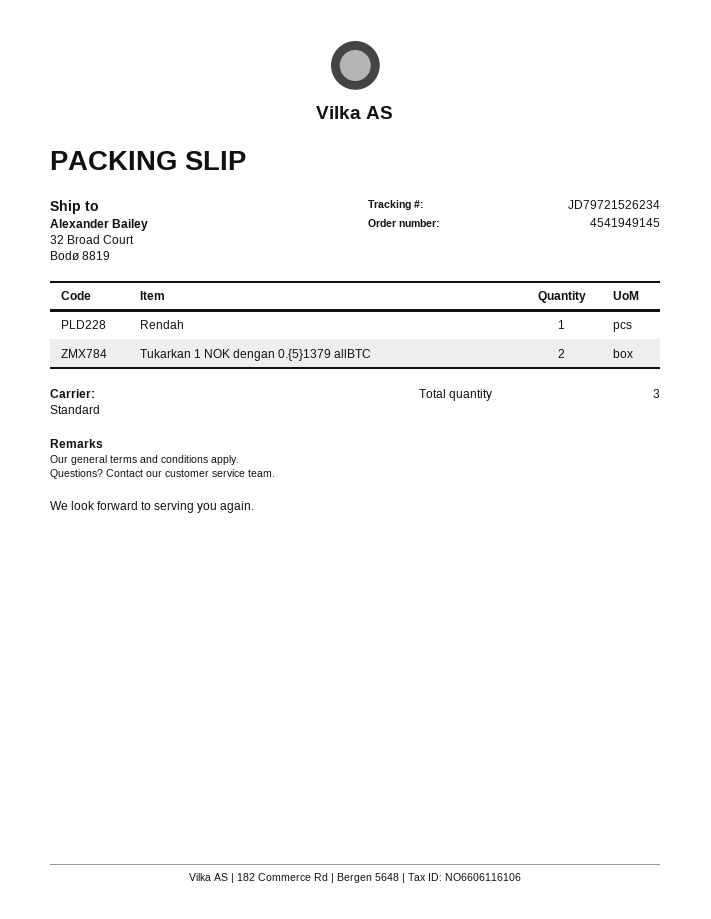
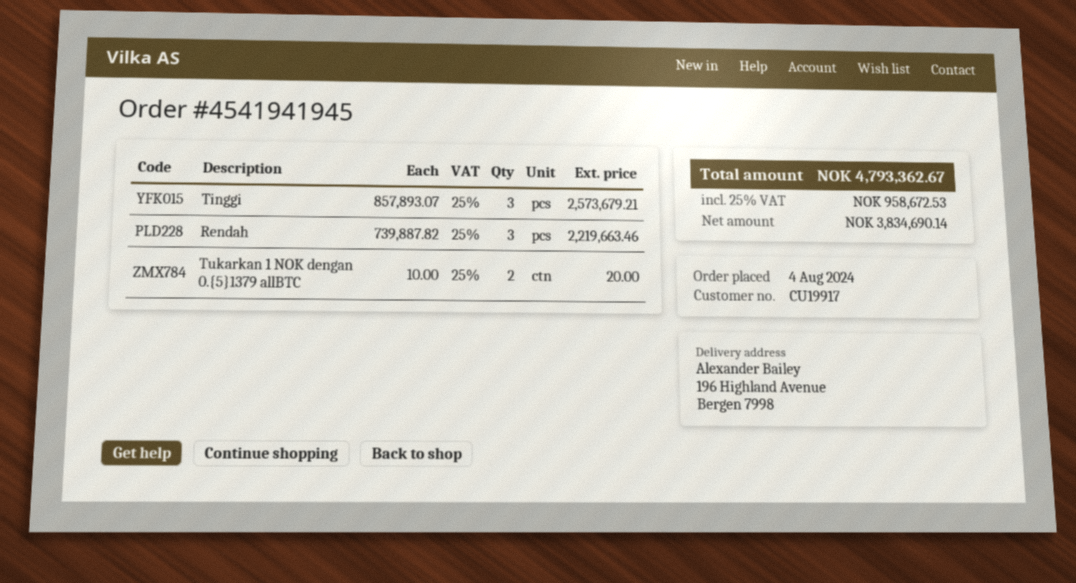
order number: 4541949145 -> 4541941945
ship to: 32 Broad Court, Bodø 8819 -> 196 Highland Avenue, Bergen 7998
Rendah: 1 -> 3
Tinggi: none -> 3

